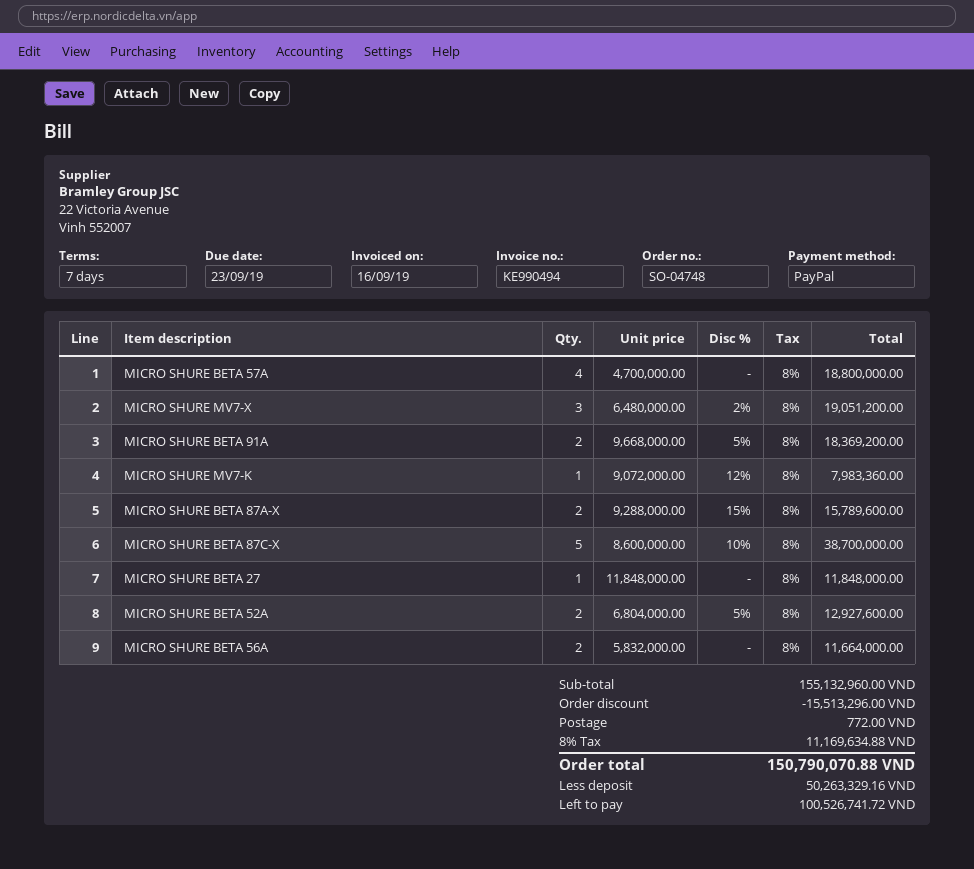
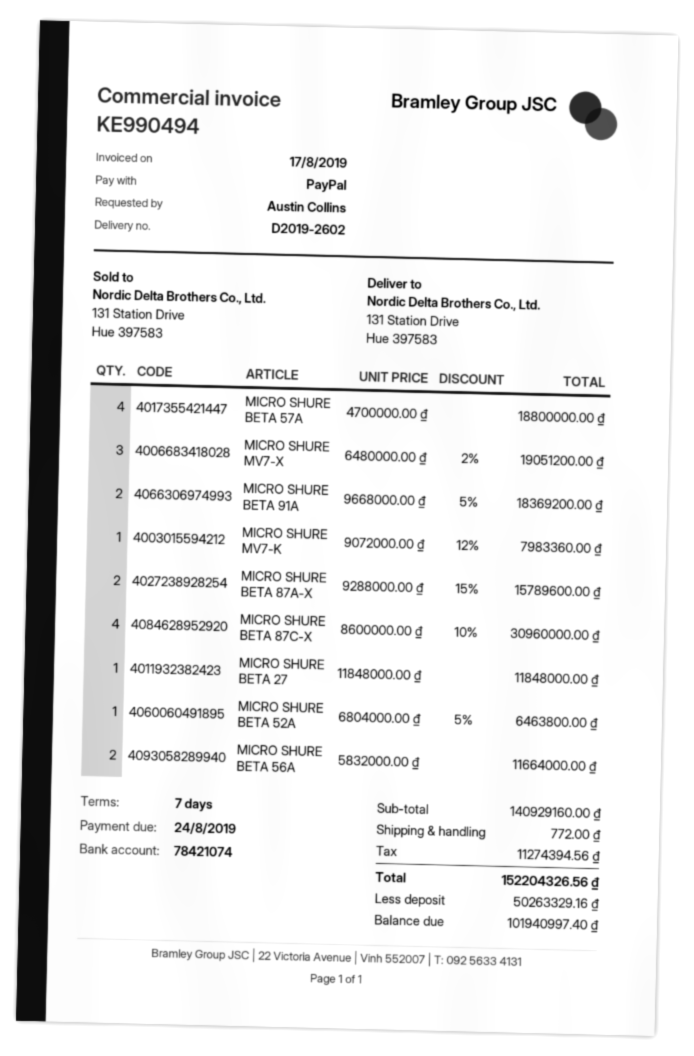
invoice date: 2019-09-16 -> 2019-08-17
due date: 2019-09-23 -> 2019-08-24
MICRO SHURE BETA 87C-X: 5 x 8600000.00 - 10% = 38700000.00 -> 4 x 8600000.00 - 10% = 30960000.00
MICRO SHURE BETA 52A: 2 x 6804000.00 - 5% = 12927600.00 -> 1 x 6804000.00 - 5% = 6463800.00
subtotal: 155132960.00 -> 140929160.00
discount: 15513296.00 -> none
tax: 11169634.88 -> 11274394.56
total: 150790070.88 -> 152204326.56
balance: 100526741.72 -> 101940997.40

